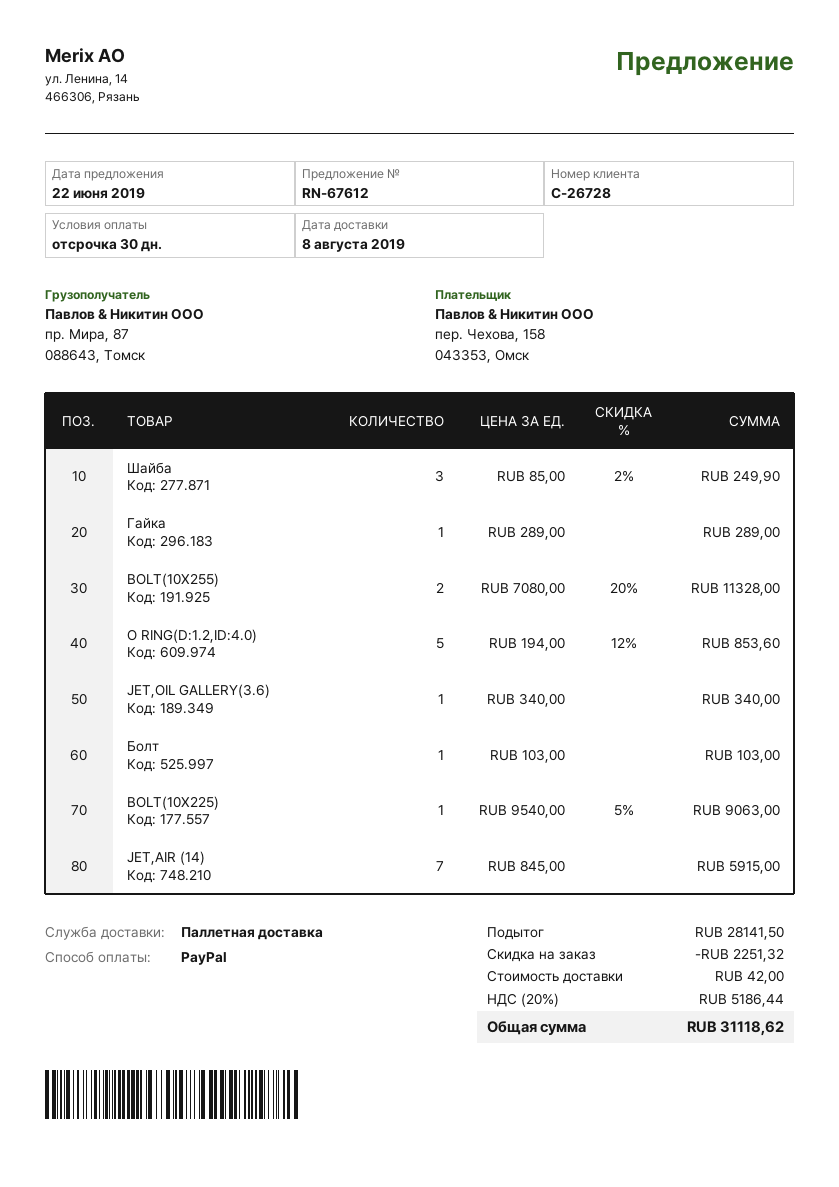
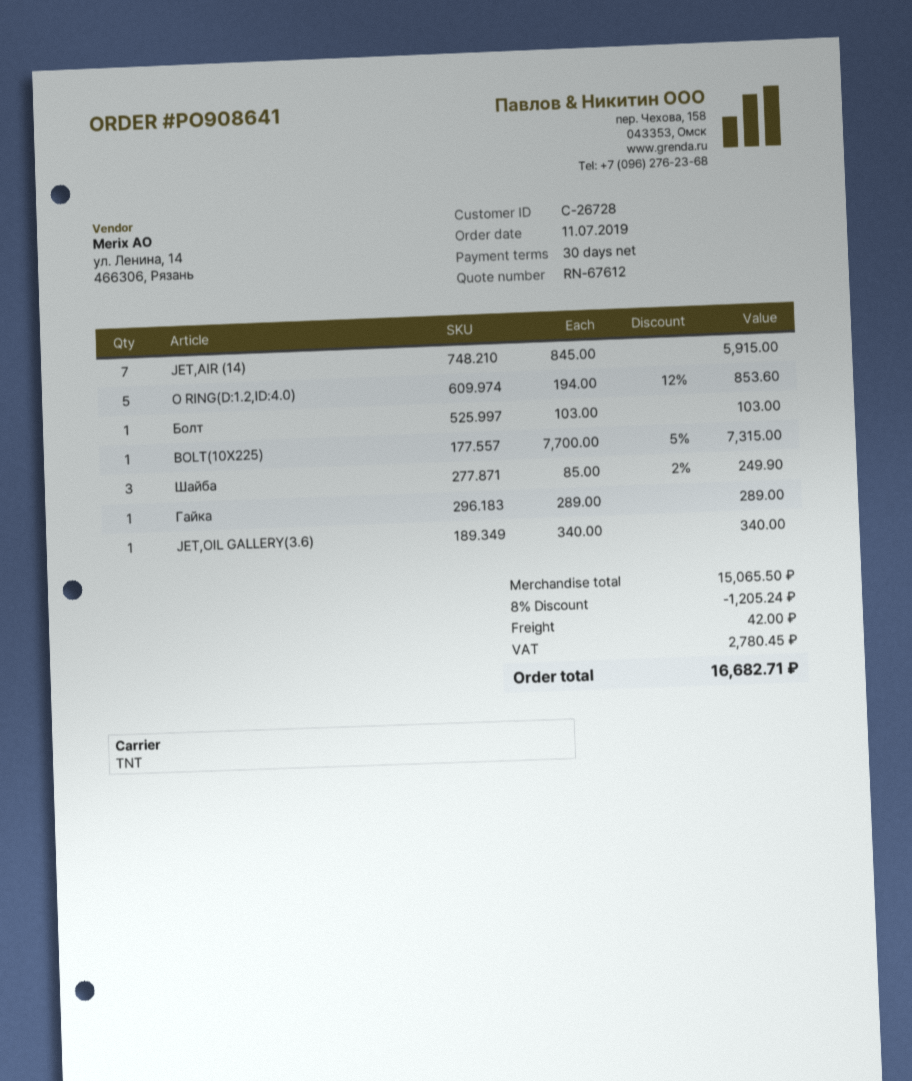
shipping method: pallet freight -> TNT
BOLT(10X255): 2 x 7080.00 - 20% = 11328.00 -> none
BOLT(10X225): 1 x 9540.00 - 5% = 9063.00 -> 1 x 7700.00 - 5% = 7315.00
subtotal: 28141.50 -> 15065.50
discount: 2251.32 -> 1205.24
tax: 5186.44 -> 2780.45
total: 31118.62 -> 16682.71

